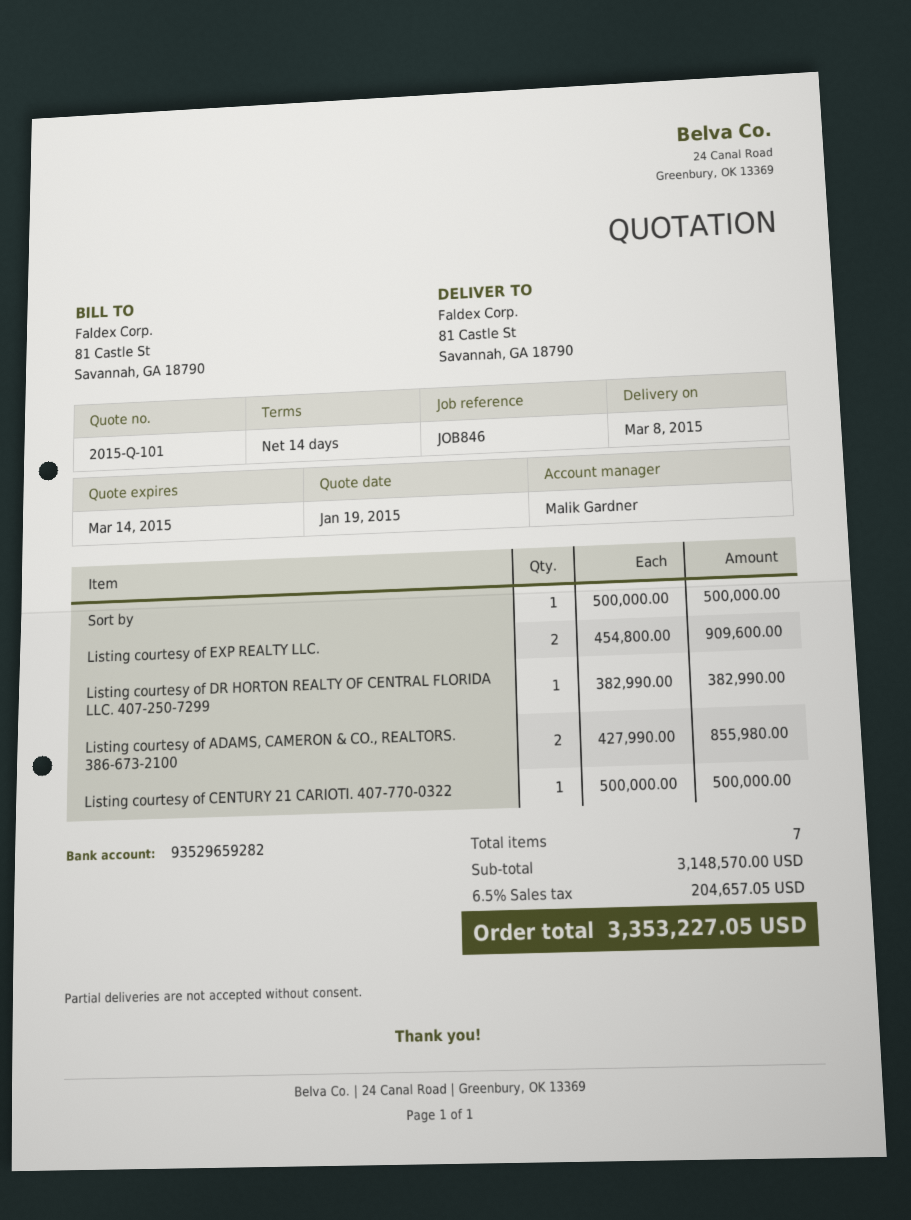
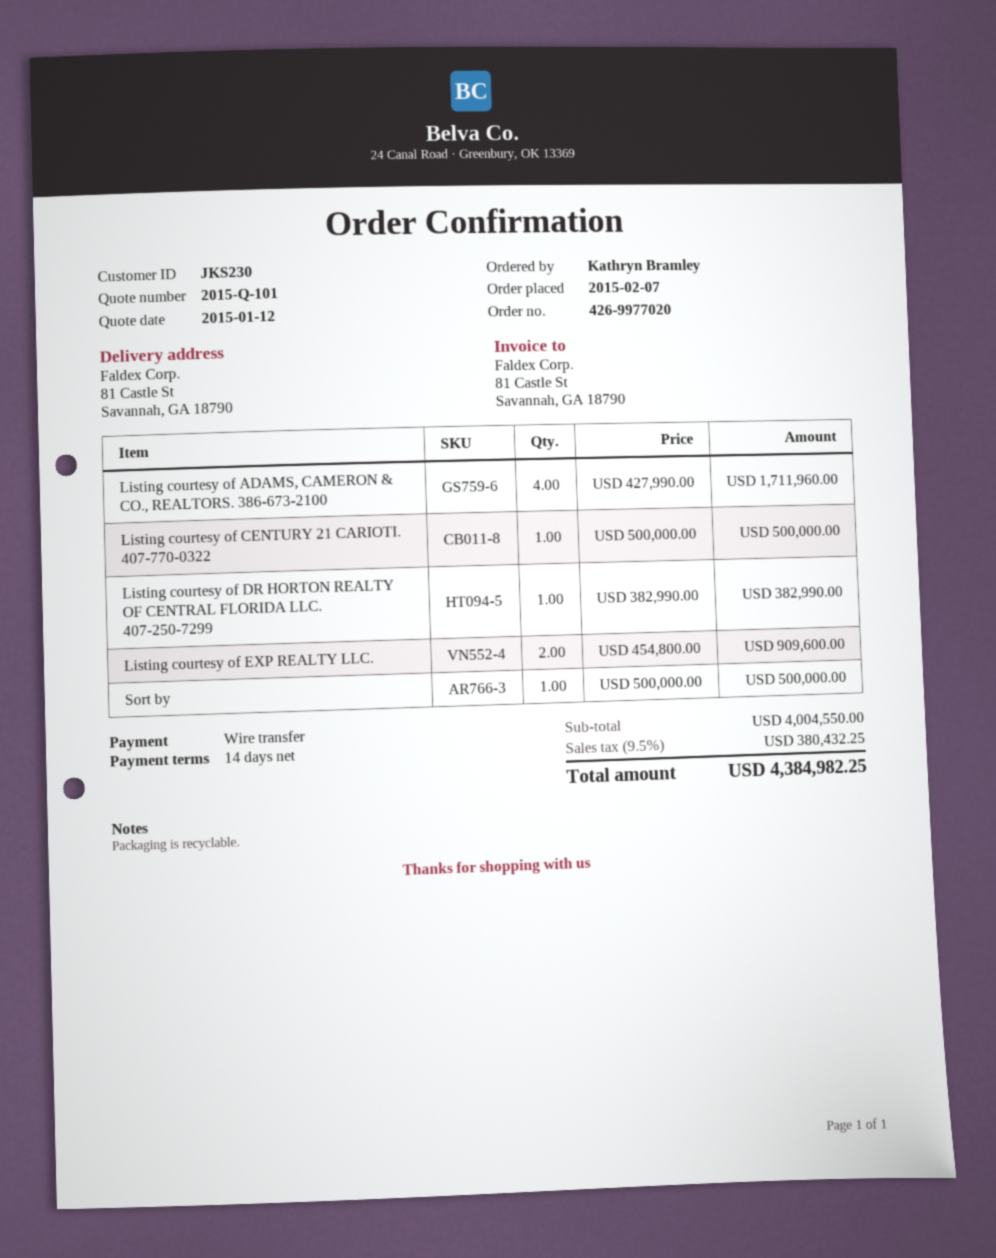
quote date: 2015-01-19 -> 2015-01-12
Listing courtesy of ADAMS, CAMERON & CO., REALTORS. 386-673-2100: 2 x 427990.00 = 855980.00 -> 4 x 427990.00 = 1711960.00
subtotal: 3148570.00 -> 4004550.00
tax: 6.5% = 204657.05 -> 9.5% = 380432.25
total: 3353227.05 -> 4384982.25

